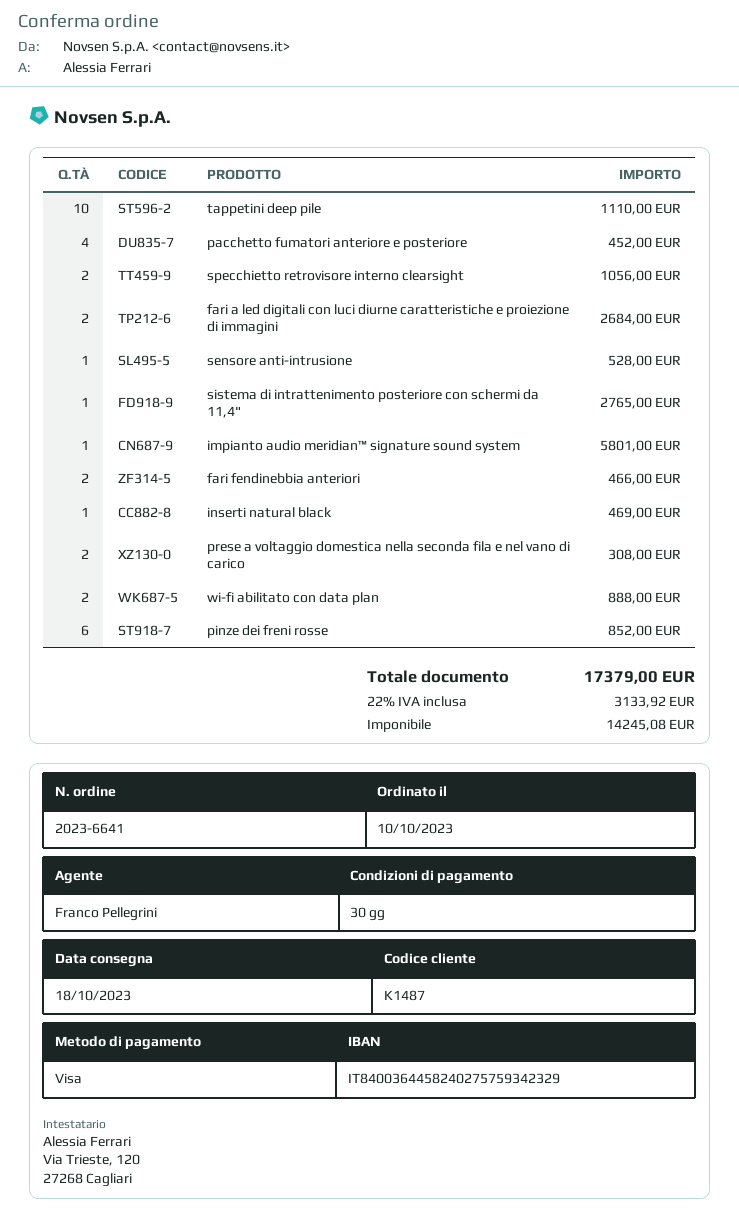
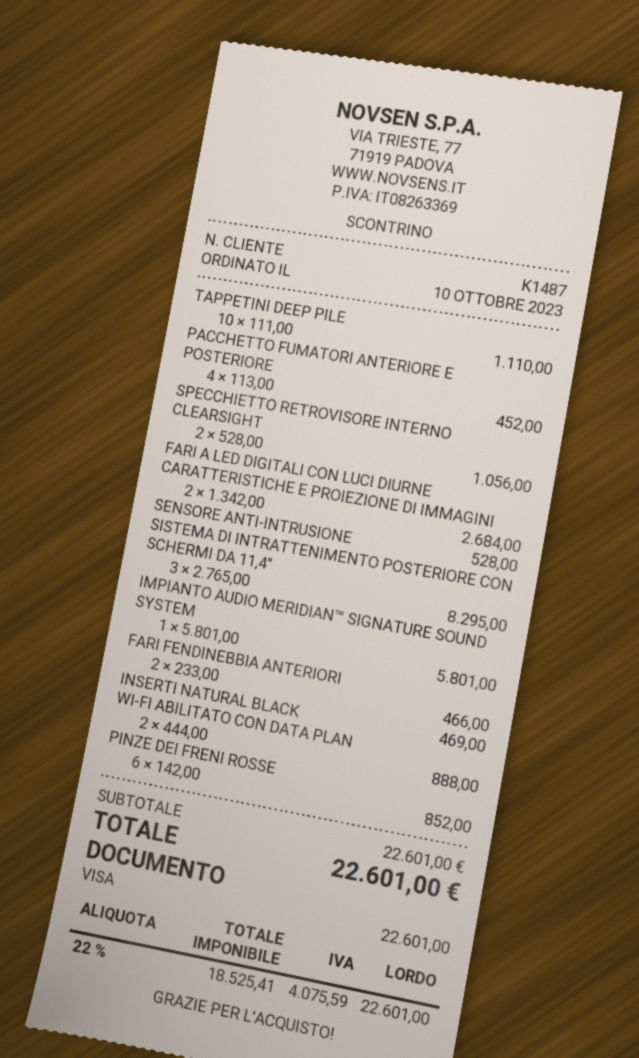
sistema di intrattenimento posteriore con schermi da 11,4": 1 for 2765.00 -> 3 for 8295.00
prese a voltaggio domestica nella seconda fila e nel vano di carico: 2 for 308.00 -> none
net: 14245.08 -> 18525.41
tax: 22% = 3133.92 -> 22% = 4075.59
total: 17379.00 -> 22601.00

